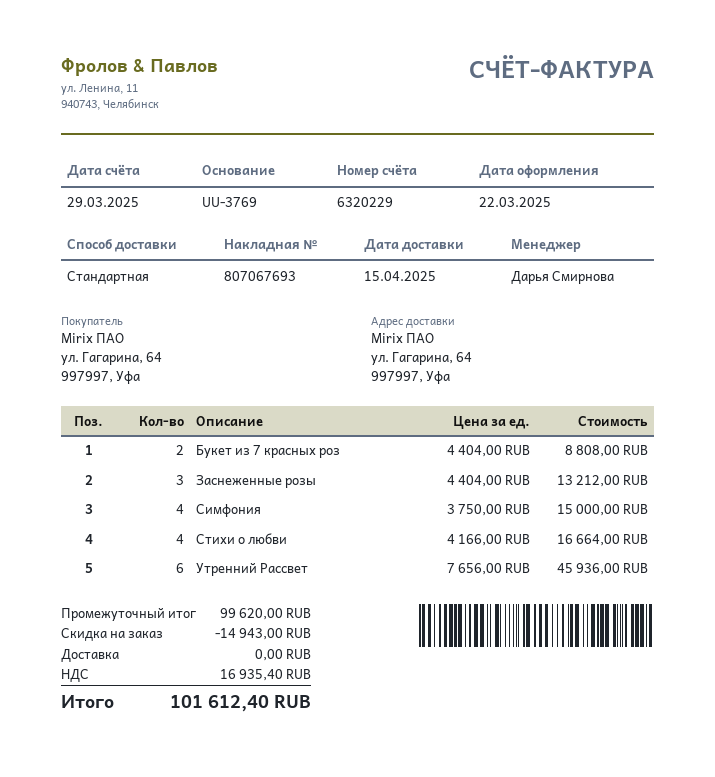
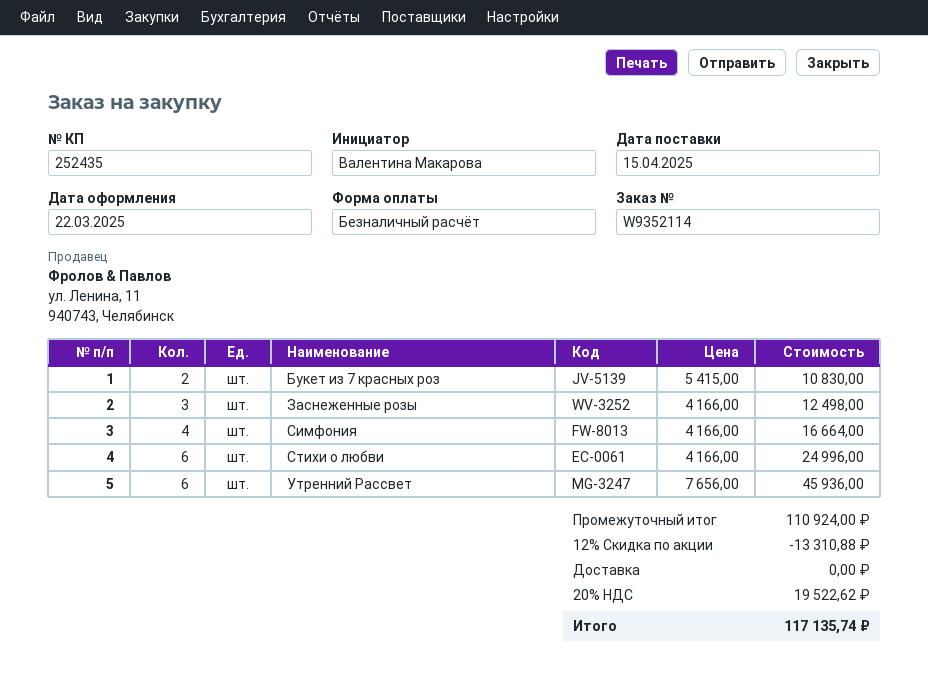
Букет из 7 красных роз: 2 x 4404.00 = 8808.00 -> 2 x 5415.00 = 10830.00
Заснеженные розы: 3 x 4404.00 = 13212.00 -> 3 x 4166.00 = 12498.00
Симфония: 4 x 3750.00 = 15000.00 -> 4 x 4166.00 = 16664.00
Стихи о любви: 4 x 4166.00 = 16664.00 -> 6 x 4166.00 = 24996.00
subtotal: 99620.00 -> 110924.00
discount: 14943.00 -> 13310.88
tax: 16935.40 -> 19522.62
total: 101612.40 -> 117135.74

